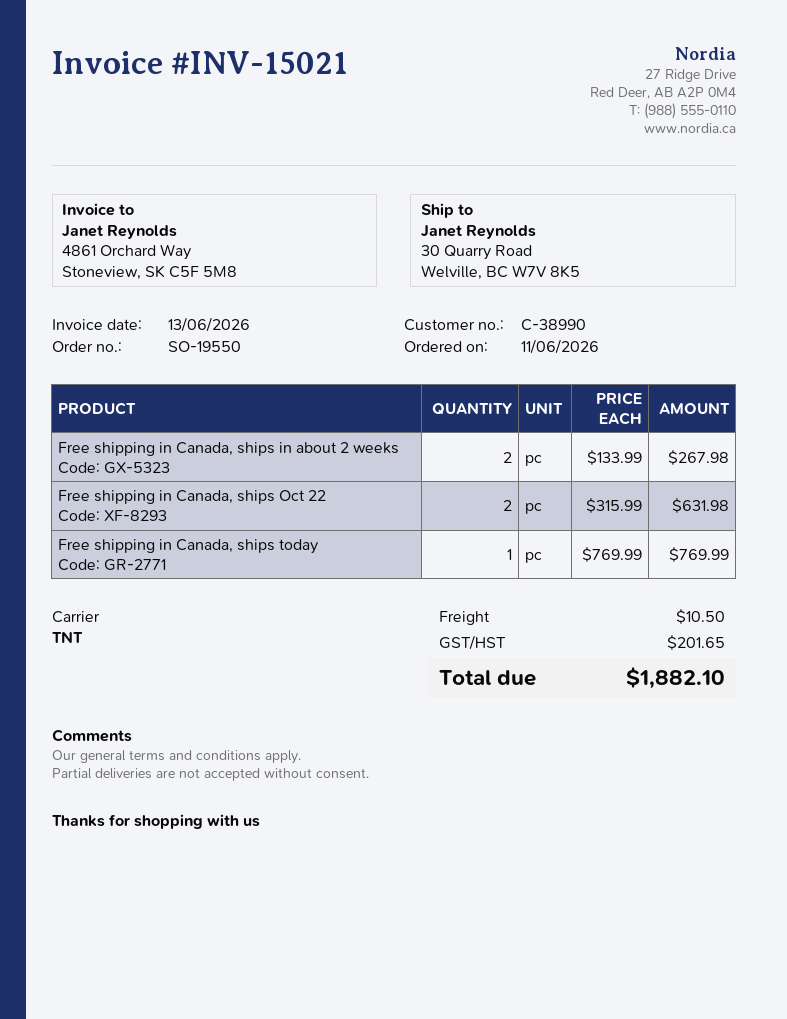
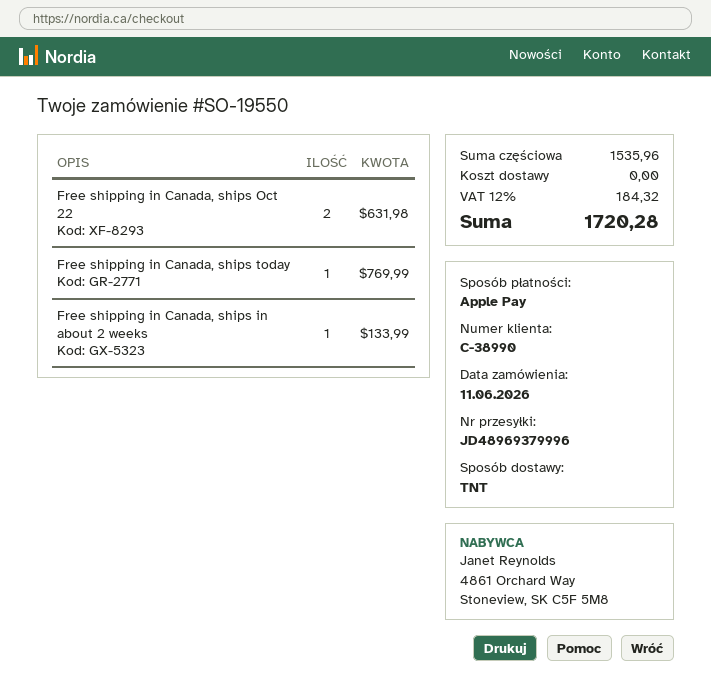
Free shipping in Canada, ships in about 2 weeks: 2 for 267.98 -> 1 for 133.99
shipping: 10.50 -> 0.00
tax: 201.65 -> 184.32
total: 1882.10 -> 1720.28

